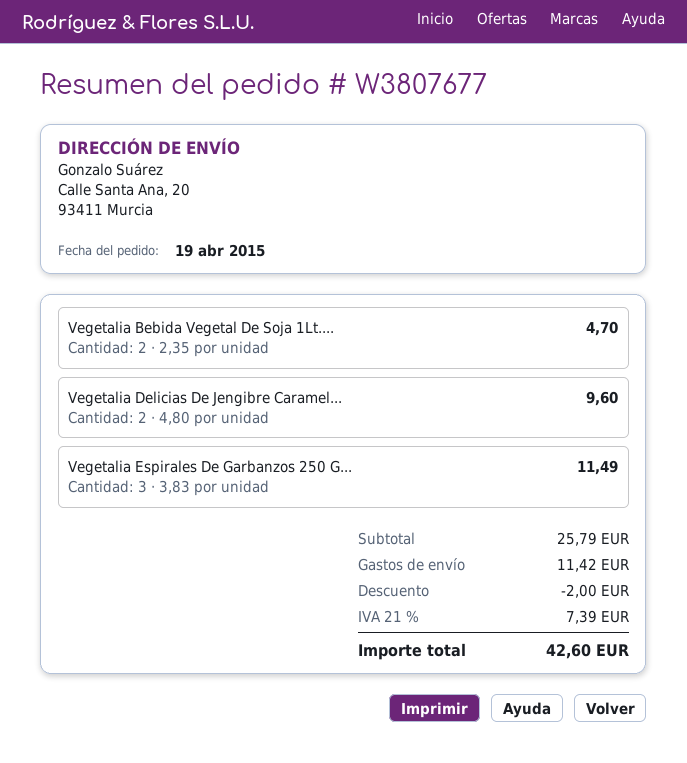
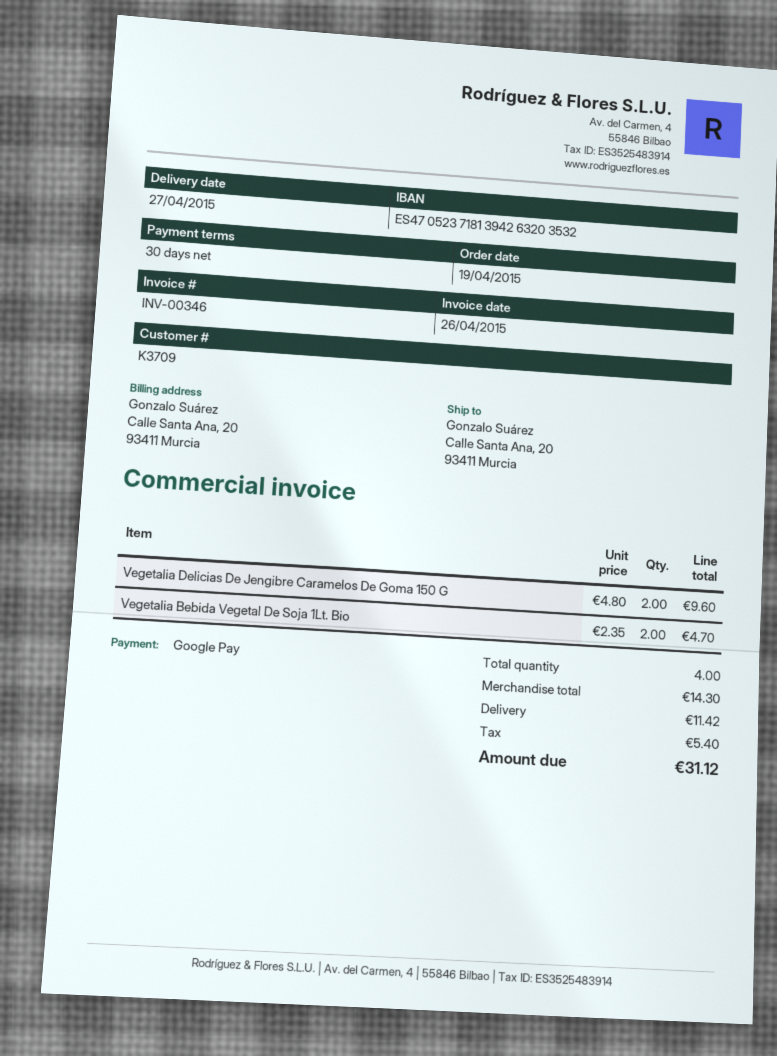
Vegetalia Espirales De Garbanzos 250 G...: 3 x 3.83 = 11.49 -> none
subtotal: 25.79 -> 14.30
discount: 2.00 -> none
tax: 7.39 -> 5.40
total: 42.60 -> 31.12

